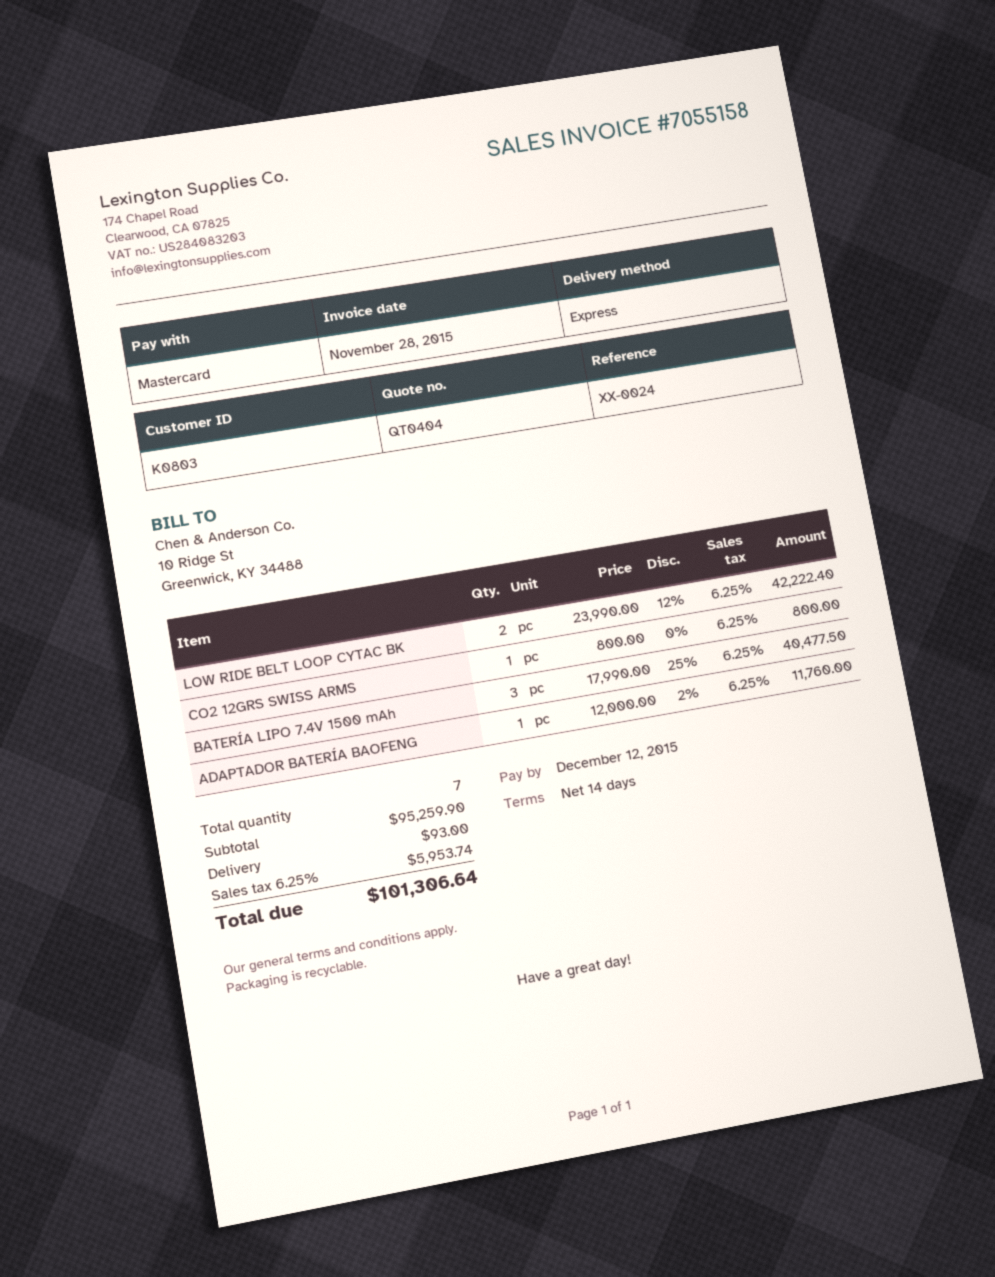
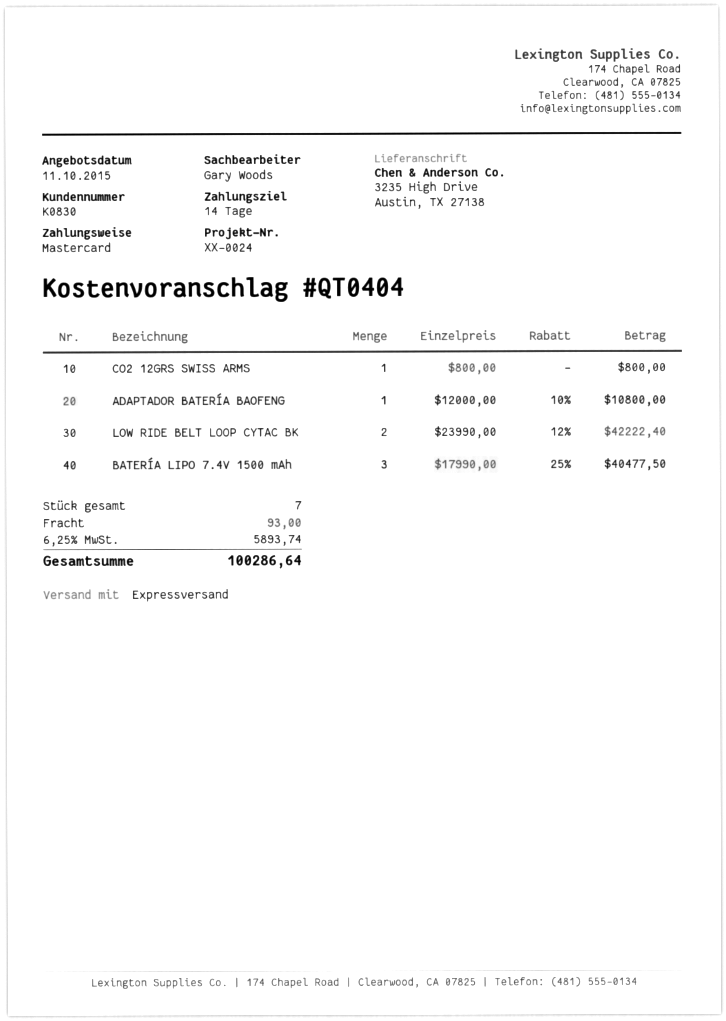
customer number: K0803 -> K0830
ADAPTADOR BATERÍA BAOFENG: 1 x 12000.00 - 2% = 11760.00 -> 1 x 12000.00 - 10% = 10800.00
tax: 6.25% = 5953.74 -> 6.25% = 5893.74
total: 101306.64 -> 100286.64

